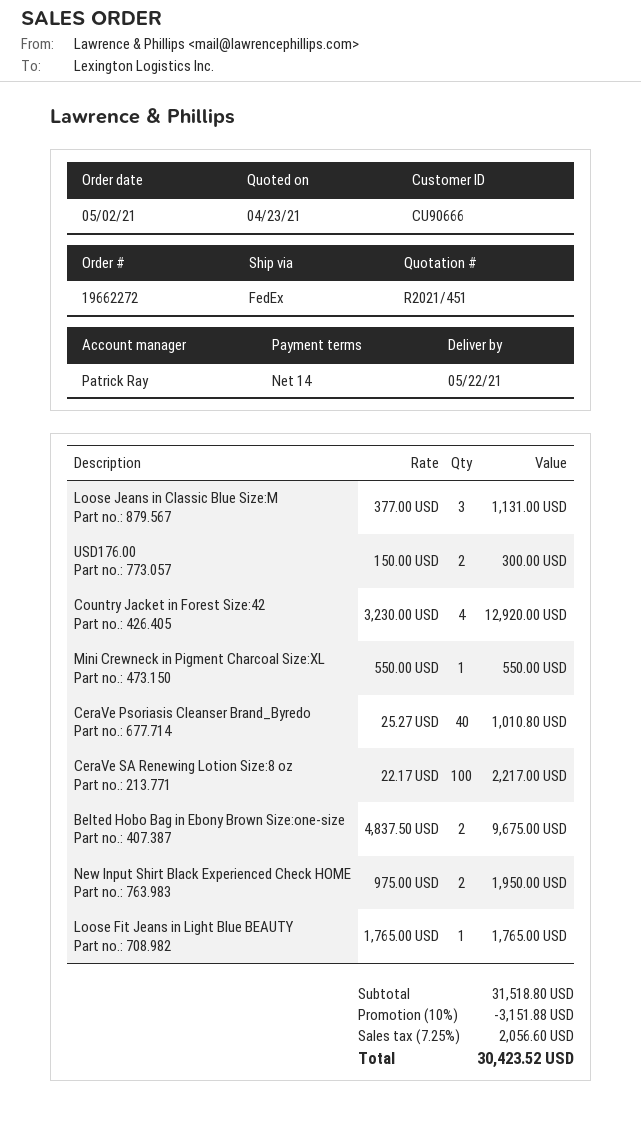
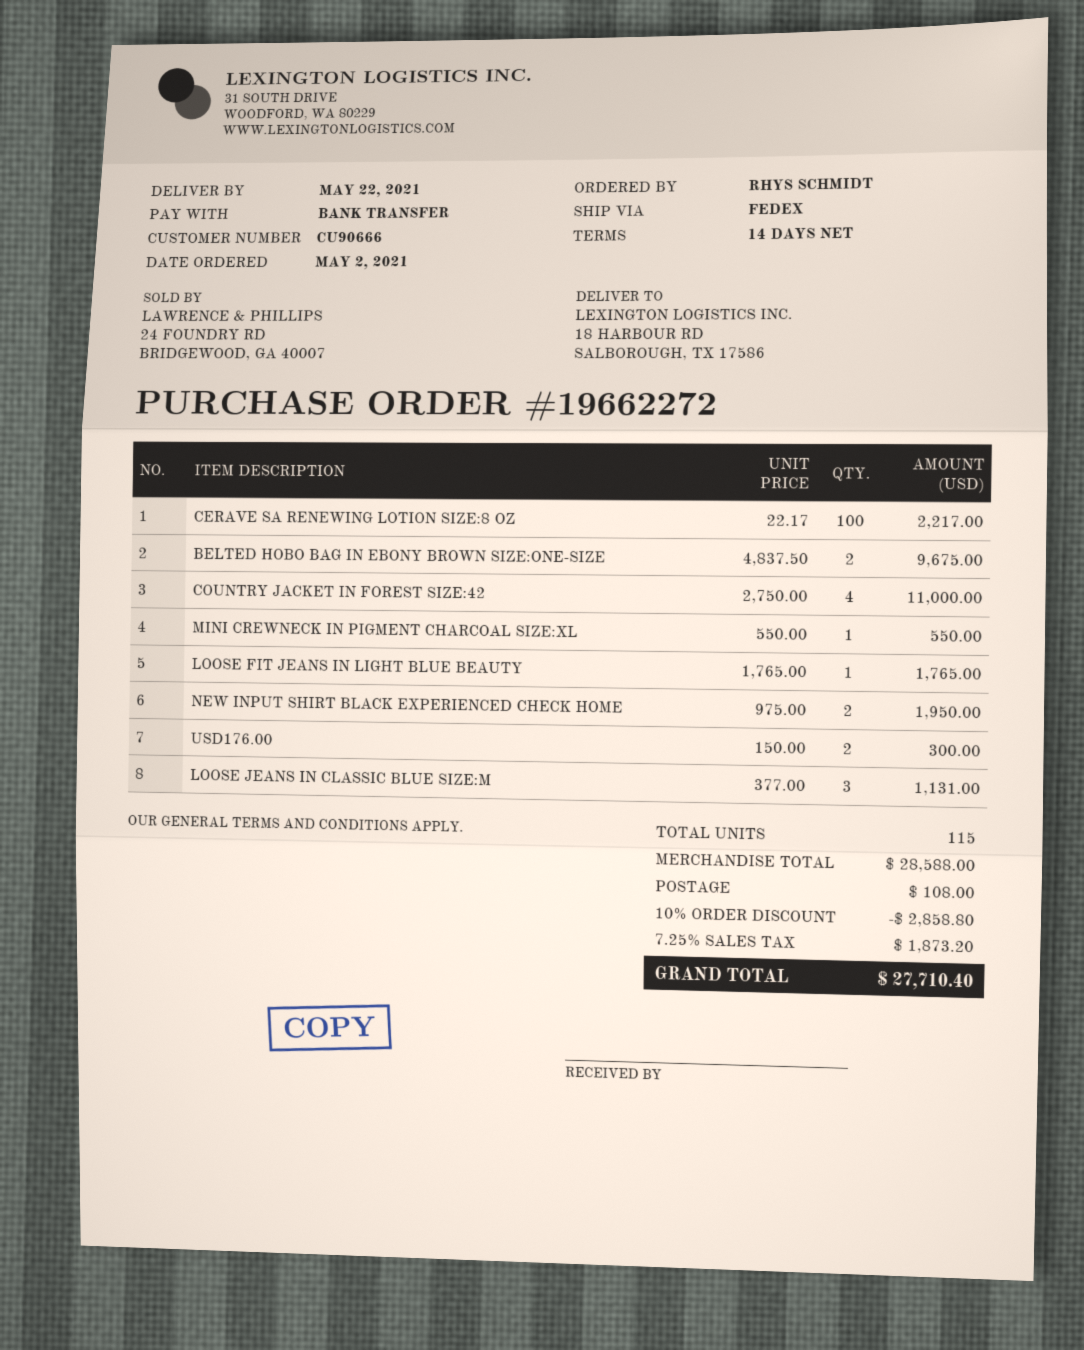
Country Jacket in Forest Size:42: 4 x 3230.00 = 12920.00 -> 4 x 2750.00 = 11000.00
CeraVe Psoriasis Cleanser Brand_Byredo: 40 x 25.27 = 1010.80 -> none
subtotal: 31518.80 -> 28588.00
discount: 10% = 3151.88 -> 10% = 2858.80
shipping: none -> 108.00
tax: 7.25% = 2056.60 -> 7.25% = 1873.20
total: 30423.52 -> 27710.40

